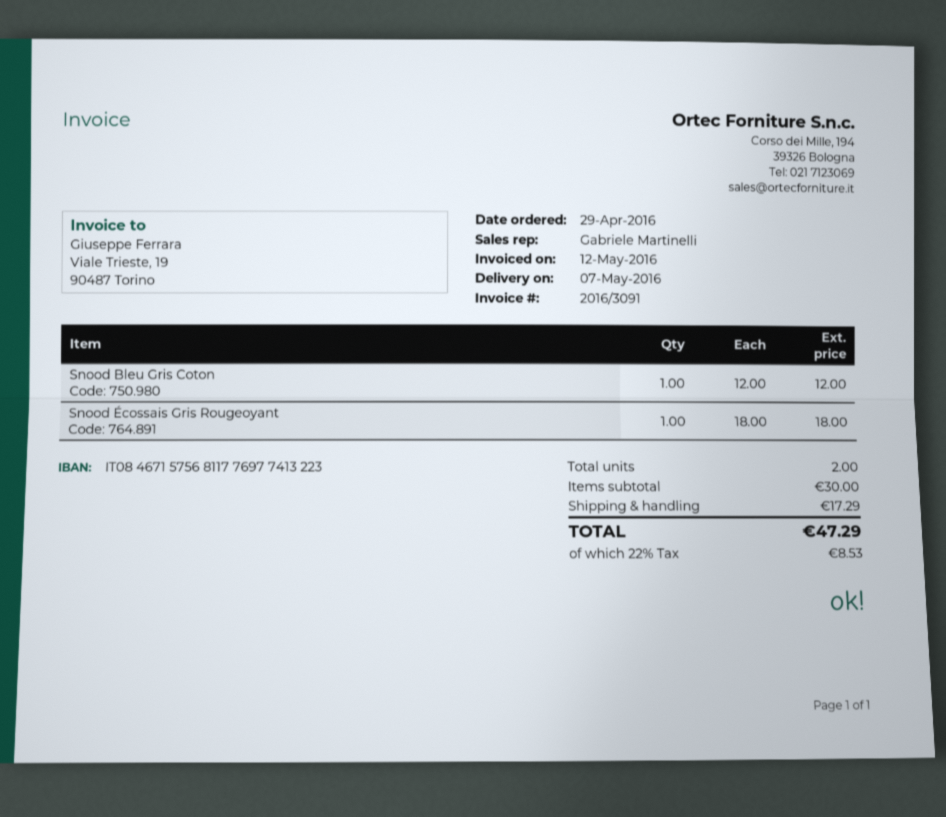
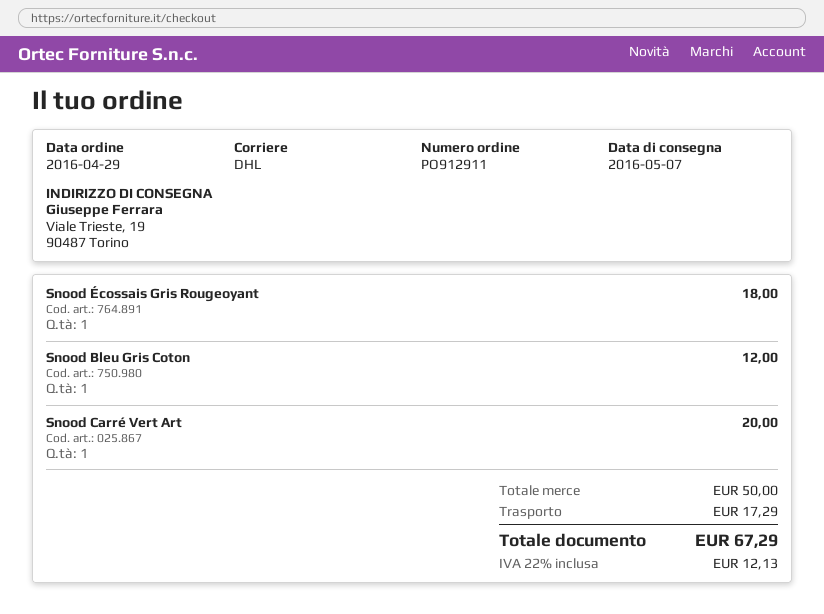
Snood Carré Vert Art: none -> 1 for 20.00
subtotal: 30.00 -> 50.00
tax: 22% = 8.53 -> 22% = 12.13
total: 47.29 -> 67.29

